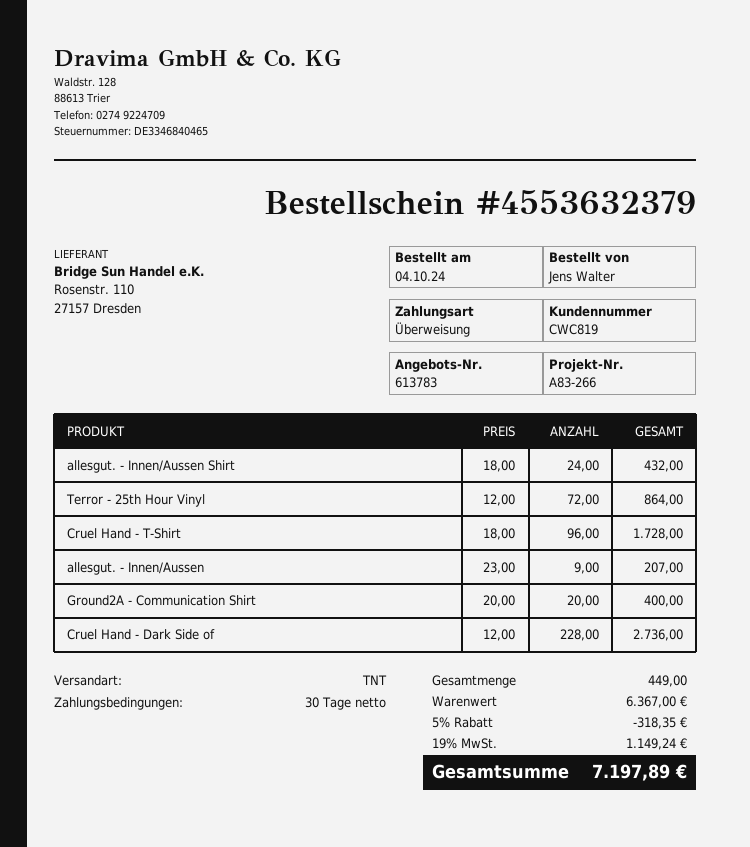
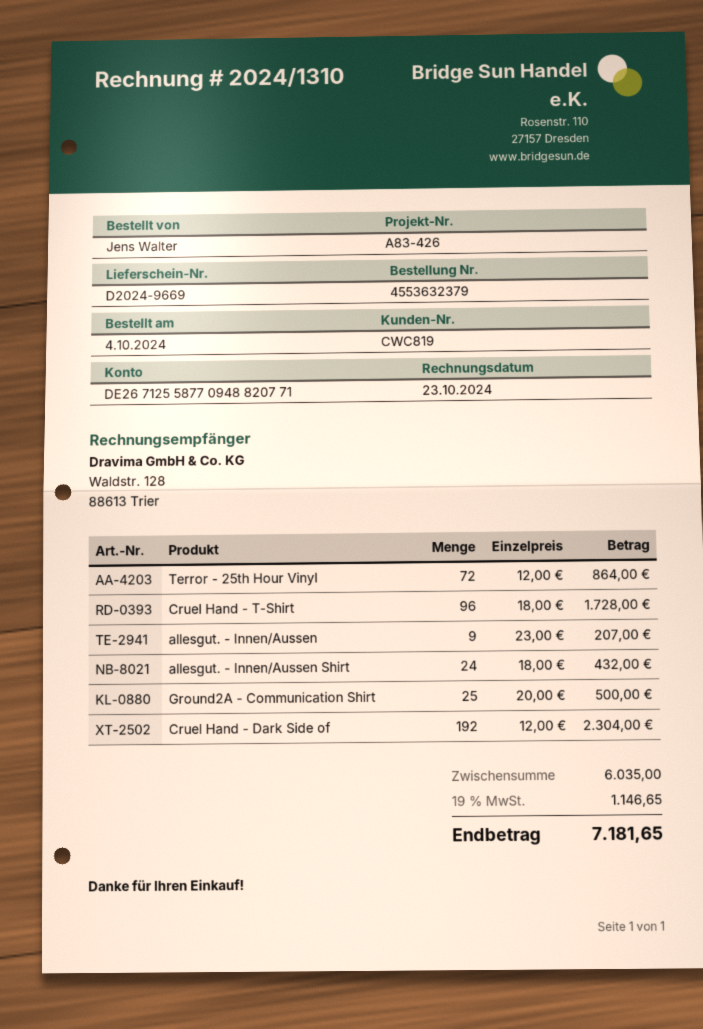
reference: A83-266 -> A83-426
Ground2A - Communication Shirt: 20 x 20.00 = 400.00 -> 25 x 20.00 = 500.00
Cruel Hand - Dark Side of: 228 x 12.00 = 2736.00 -> 192 x 12.00 = 2304.00
subtotal: 6367.00 -> 6035.00
discount: 5% = 318.35 -> none
tax: 19% = 1149.24 -> 19% = 1146.65
total: 7197.89 -> 7181.65

